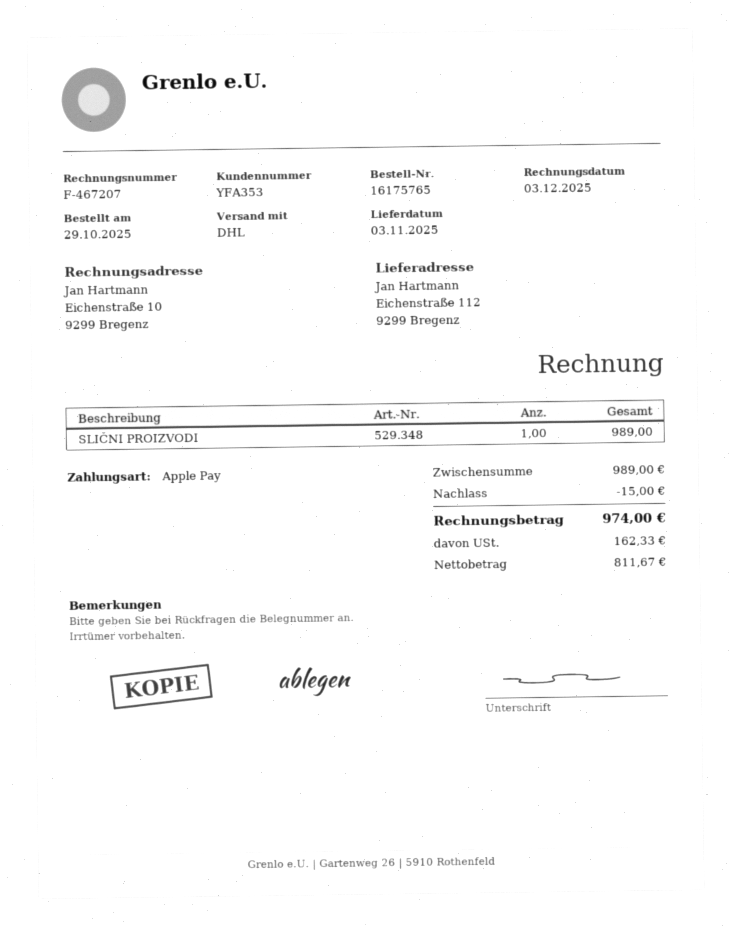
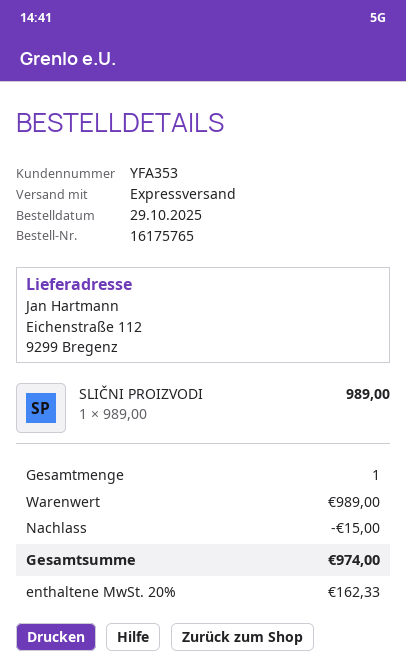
shipping method: DHL -> express

